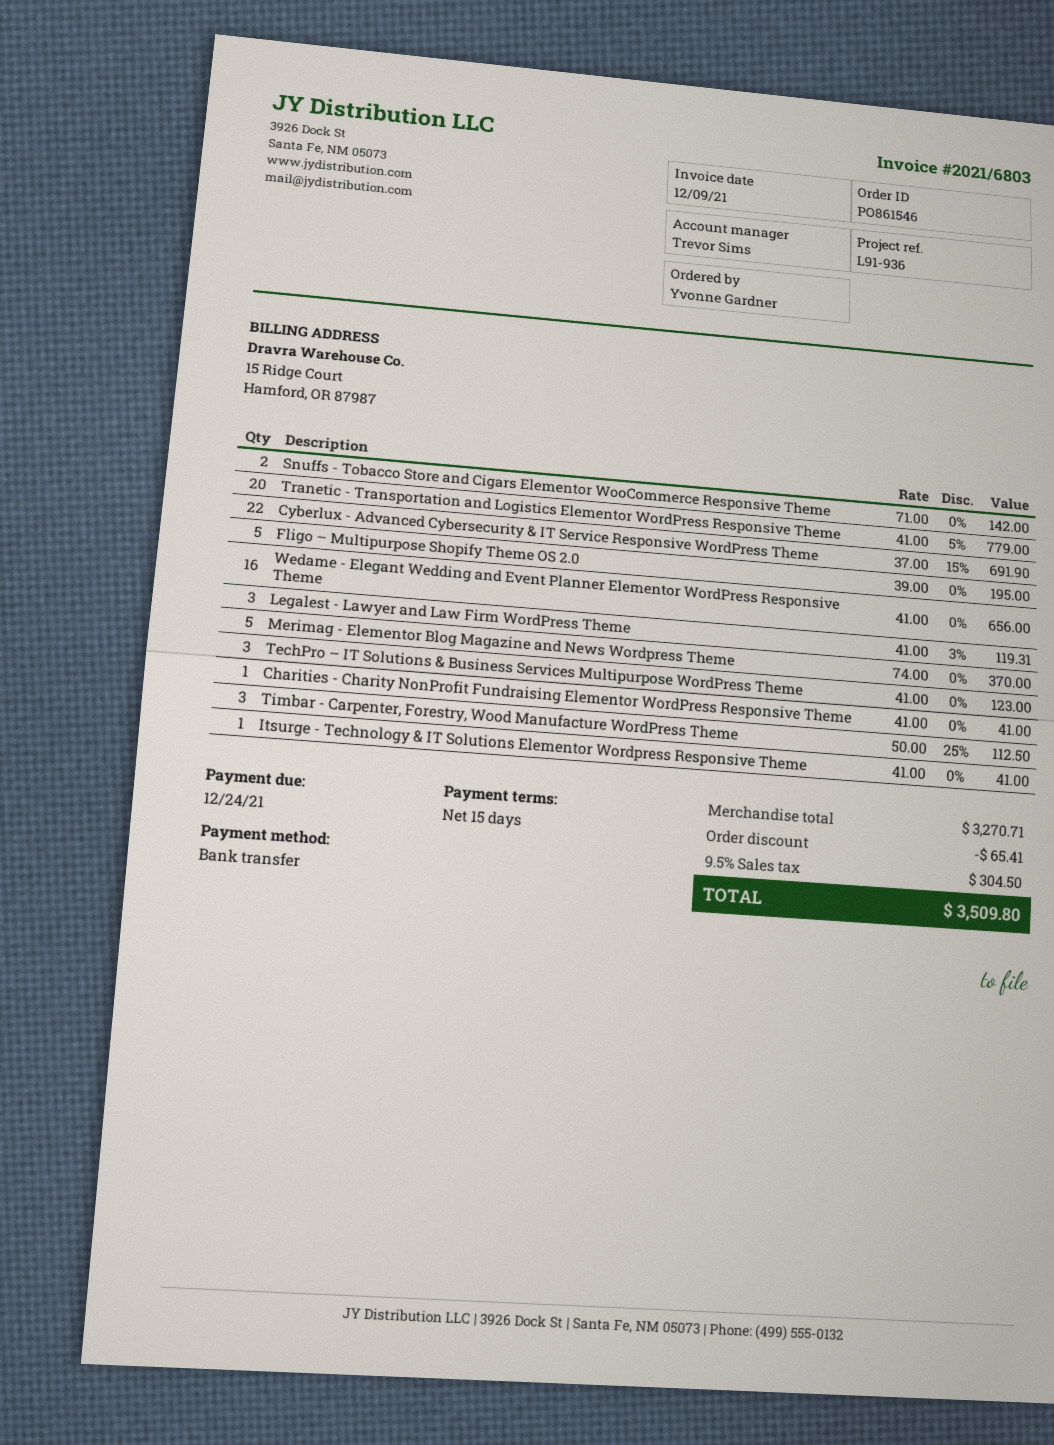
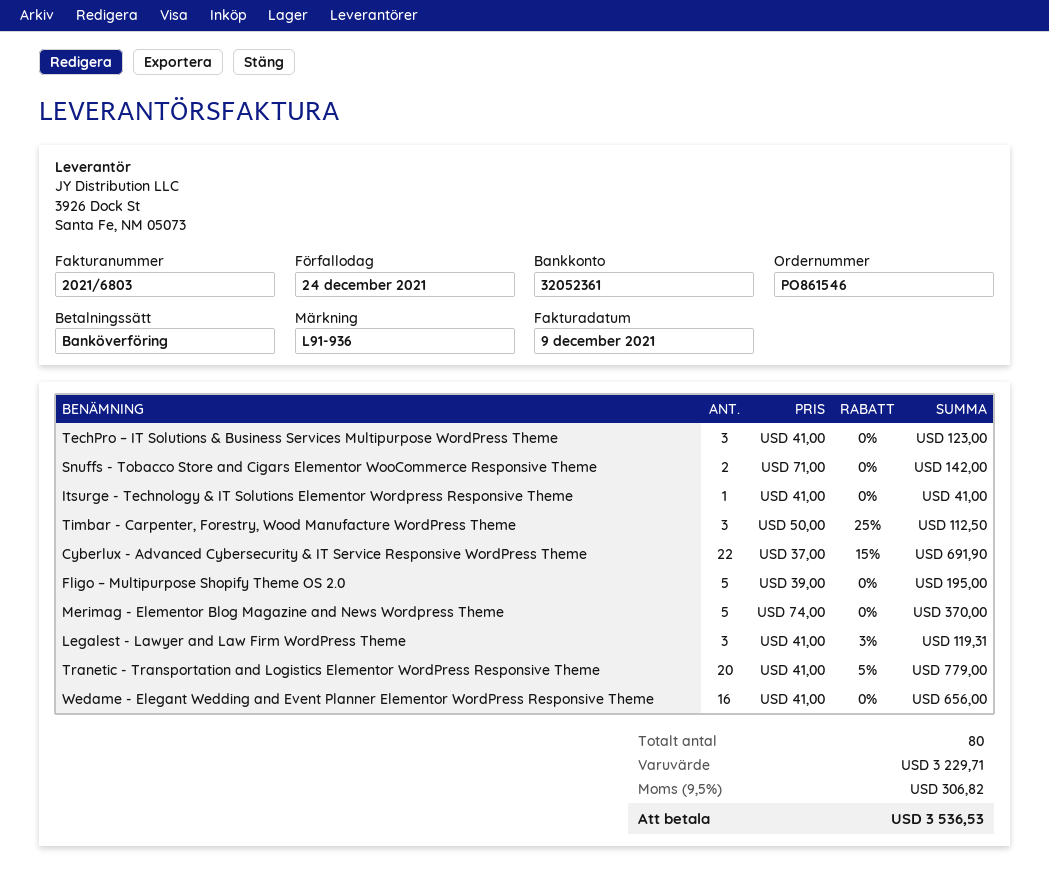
Charities - Charity NonProfit Fundraising Elementor WordPress Responsive Theme: 1 x 41.00 = 41.00 -> none
subtotal: 3270.71 -> 3229.71
discount: 65.41 -> none
tax: 9.5% = 304.50 -> 9.5% = 306.82
total: 3509.80 -> 3536.53

